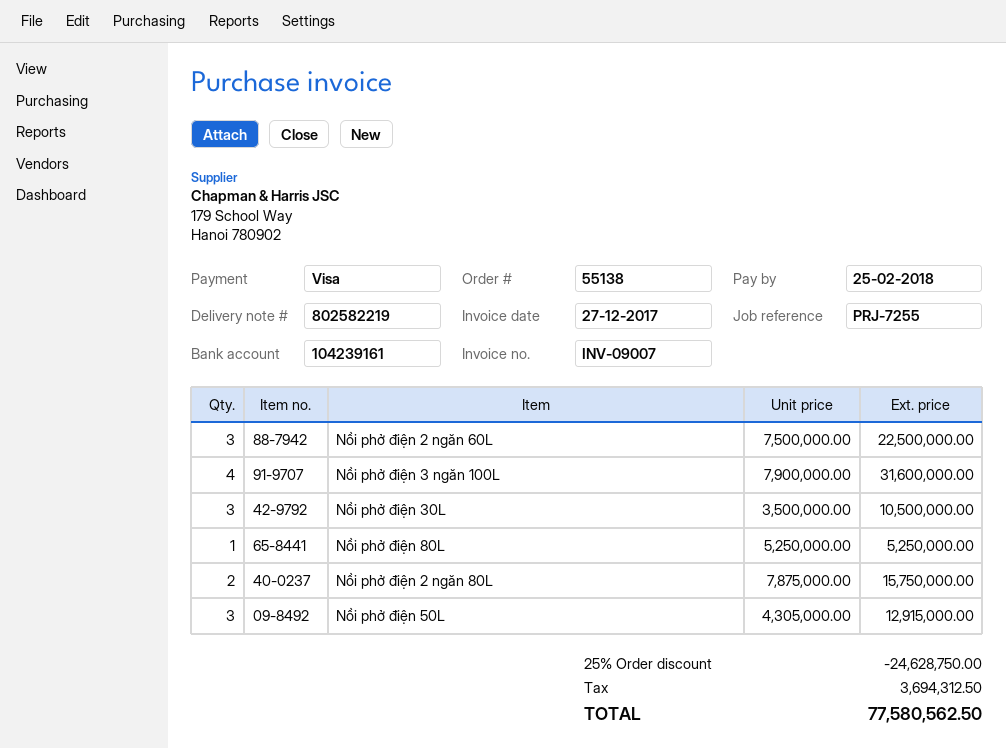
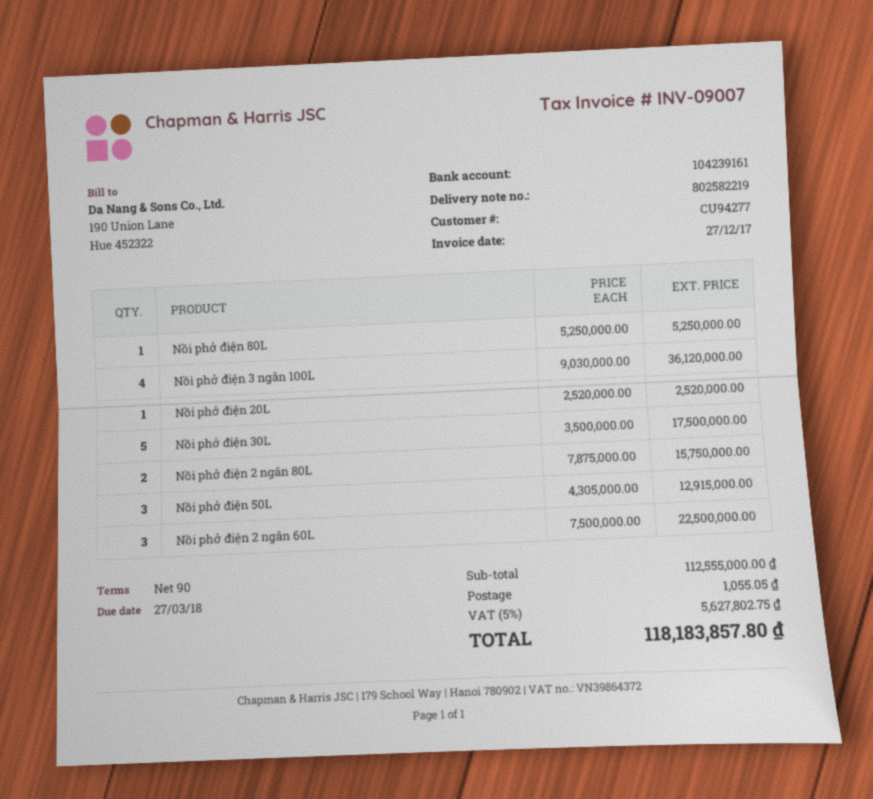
due date: 2018-02-25 -> 2018-03-27
Nồi phở điện 3 ngăn 100L: 4 x 7900000.00 = 31600000.00 -> 4 x 9030000.00 = 36120000.00
Nồi phở điện 30L: 3 x 3500000.00 = 10500000.00 -> 5 x 3500000.00 = 17500000.00
Nồi phở điện 20L: none -> 1 x 2520000.00 = 2520000.00
discount: 25% = 24628750.00 -> none
shipping: none -> 1055.05
tax: 3694312.50 -> 5627802.75
total: 77580562.50 -> 118183857.80

